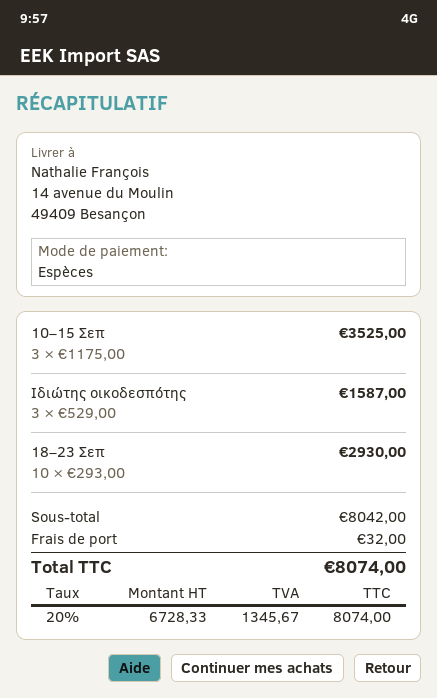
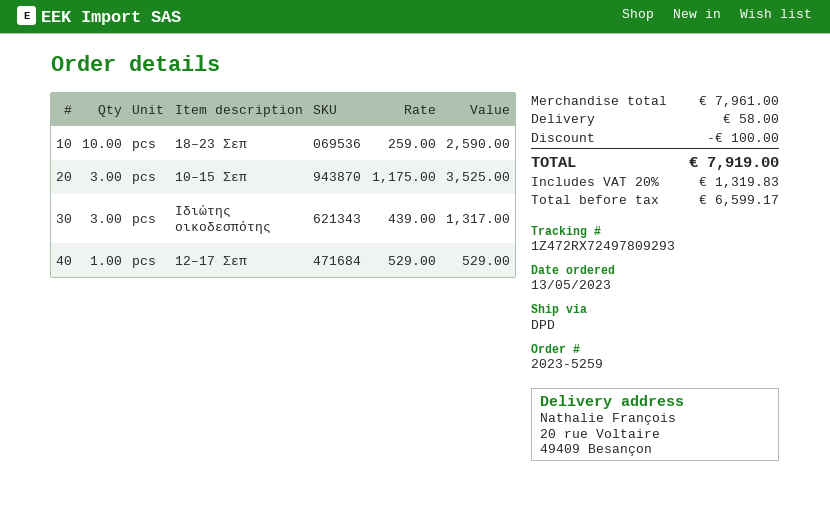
ship to: 14 avenue du Moulin, 49409 Besançon -> 20 rue Voltaire, 49409 Besançon
Ιδιώτης οικοδεσπότης: 3 x 529.00 = 1587.00 -> 3 x 439.00 = 1317.00
18–23 Σεπ: 10 x 293.00 = 2930.00 -> 10 x 259.00 = 2590.00
12–17 Σεπ: none -> 1 x 529.00 = 529.00
subtotal: 8042.00 -> 7961.00
discount: none -> 100.00
shipping: 32.00 -> 58.00
net: 6728.33 -> 6599.17
tax: 20% = 1345.67 -> 20% = 1319.83
total: 8074.00 -> 7919.00

